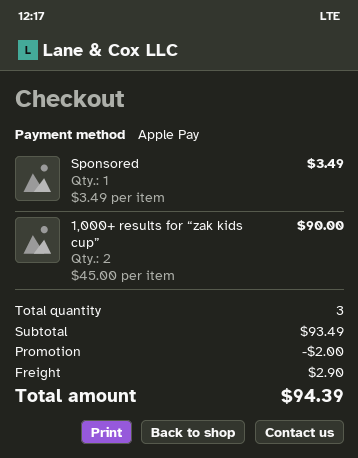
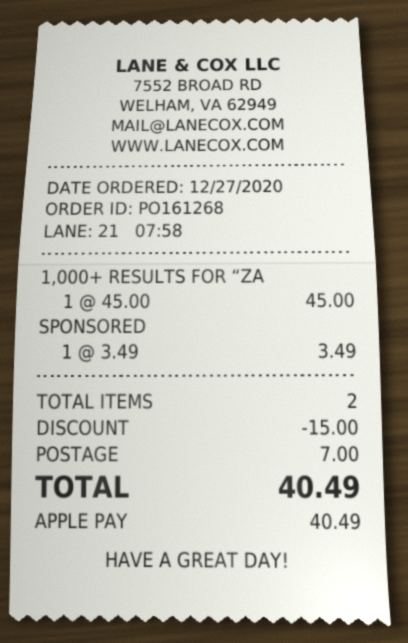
1,000+ results for “zak kids cup”: 2 x 45.00 = 90.00 -> 1 x 45.00 = 45.00
total quantity: 3 -> 2
discount: 2.00 -> 15.00
shipping: 2.90 -> 7.00
total: 94.39 -> 40.49

